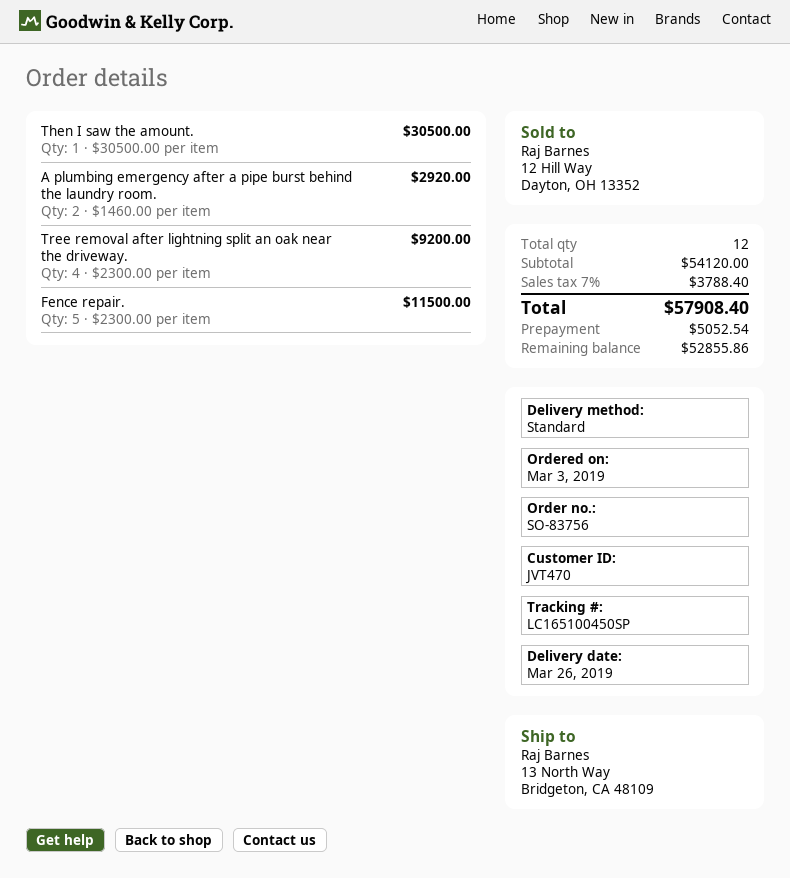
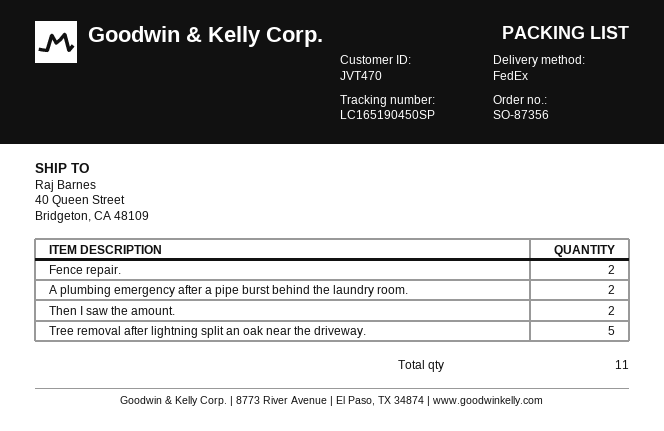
order number: SO-83756 -> SO-87356
shipping method: standard -> FedEx
tracking number: LC165100450SP -> LC165190450SP
ship to: 13 North Way, Bridgeton, CA 48109 -> 40 Queen Street, Bridgeton, CA 48109
Then I saw the amount.: 1 -> 2
Tree removal after lightning split an oak near the driveway.: 4 -> 5
Fence repair.: 5 -> 2
total quantity: 12 -> 11

